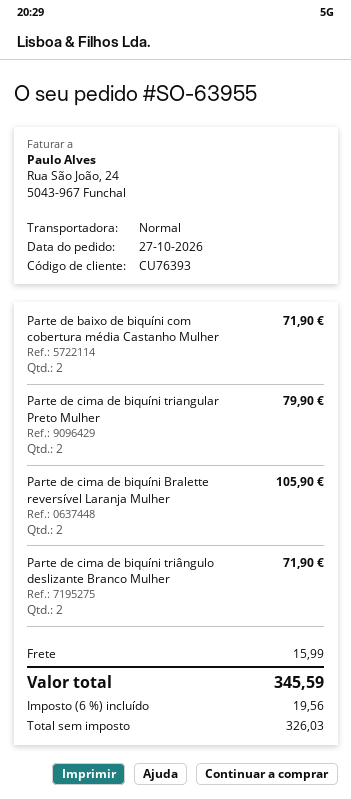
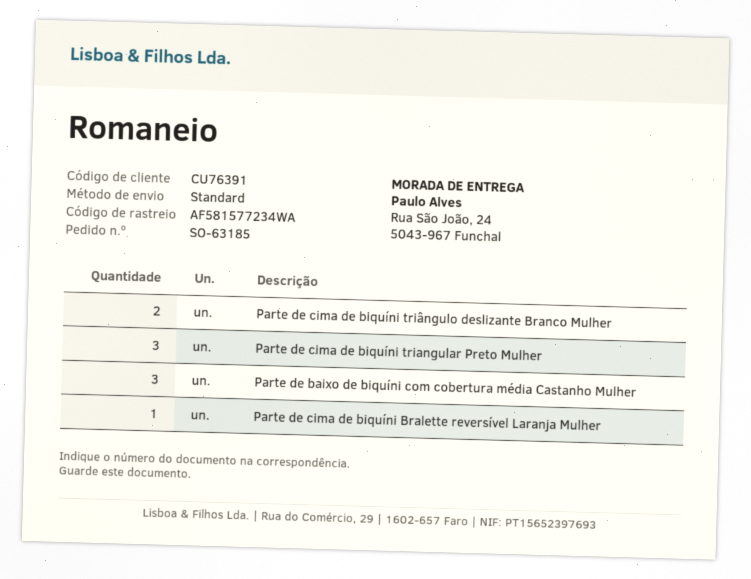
order number: SO-63955 -> SO-63185
customer number: CU76393 -> CU76391
Parte de baixo de biquíni com cobertura média Castanho Mulher: 2 -> 3
Parte de cima de biquíni triangular Preto Mulher: 2 -> 3
Parte de cima de biquíni Bralette reversível Laranja Mulher: 2 -> 1

